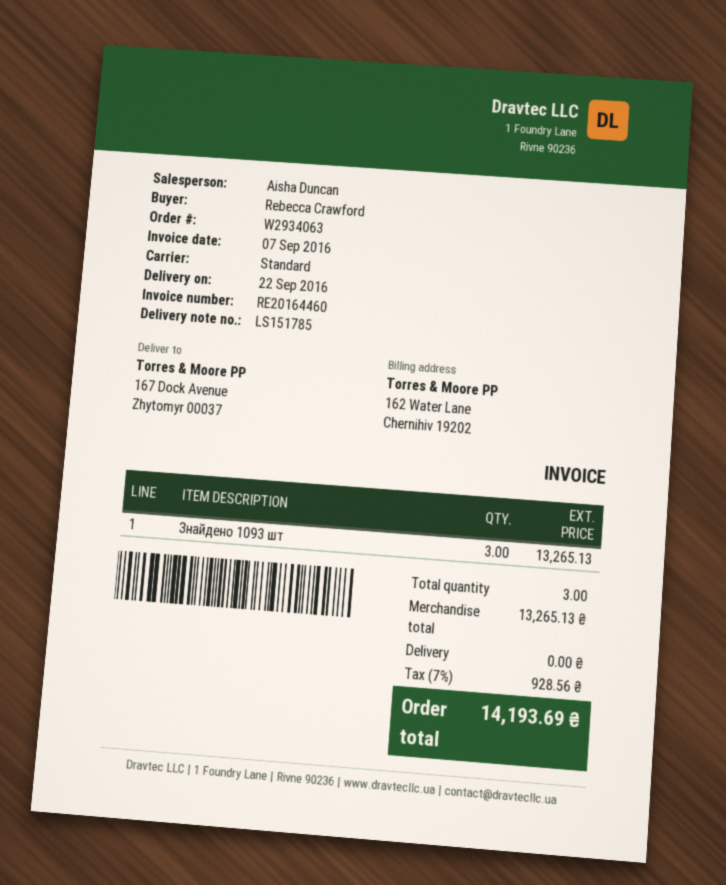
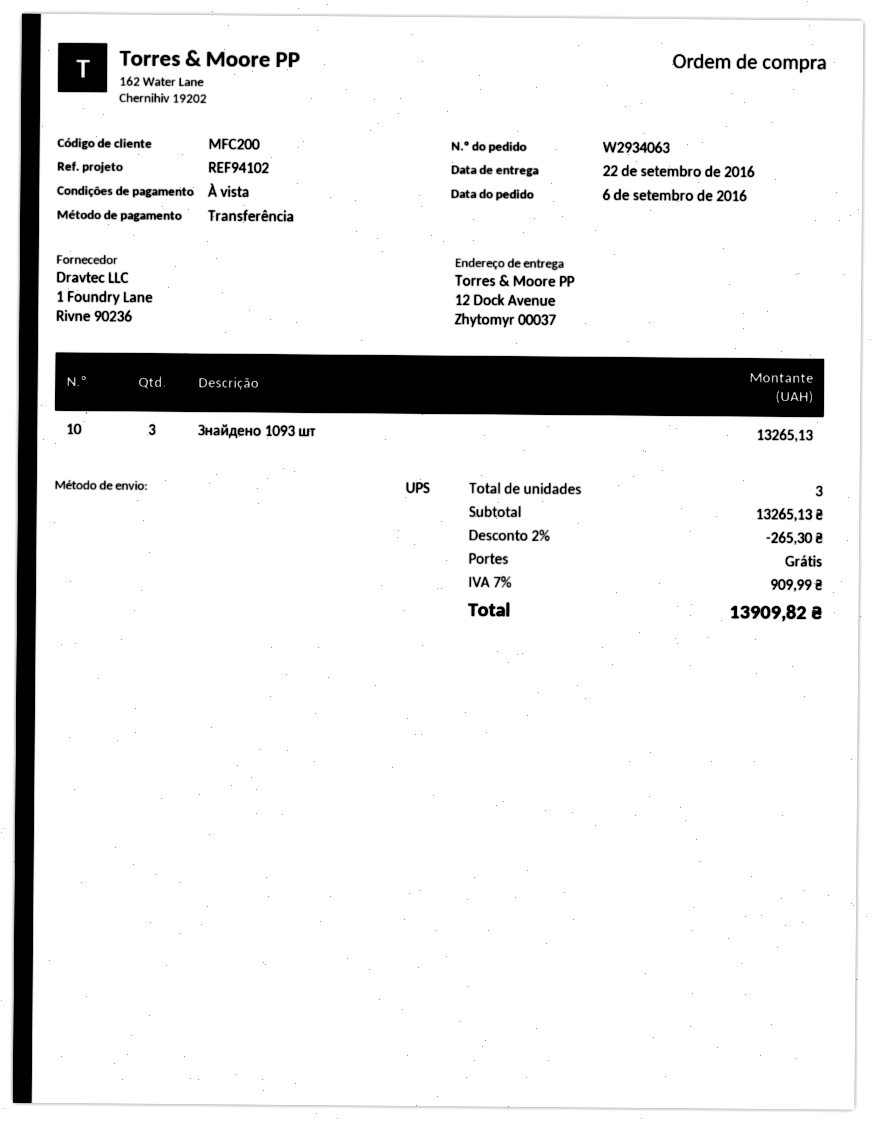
shipping method: standard -> UPS
ship to: 167 Dock Avenue, Zhytomyr 00037 -> 12 Dock Avenue, Zhytomyr 00037
discount: none -> 2% = 265.30
tax: 7% = 928.56 -> 7% = 909.99
total: 14193.69 -> 13909.82

